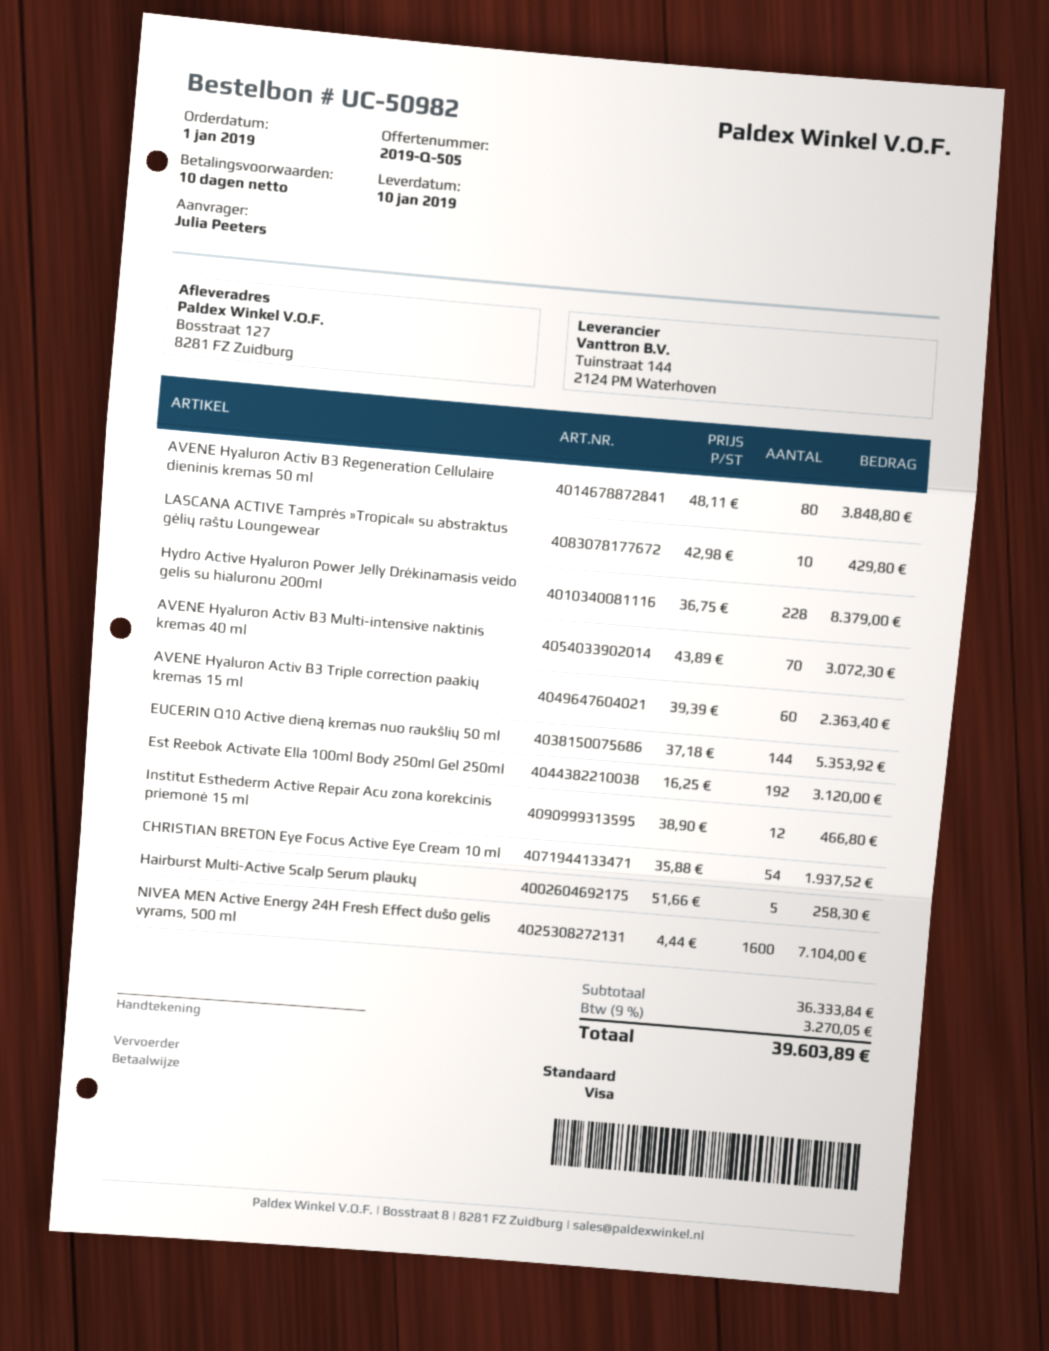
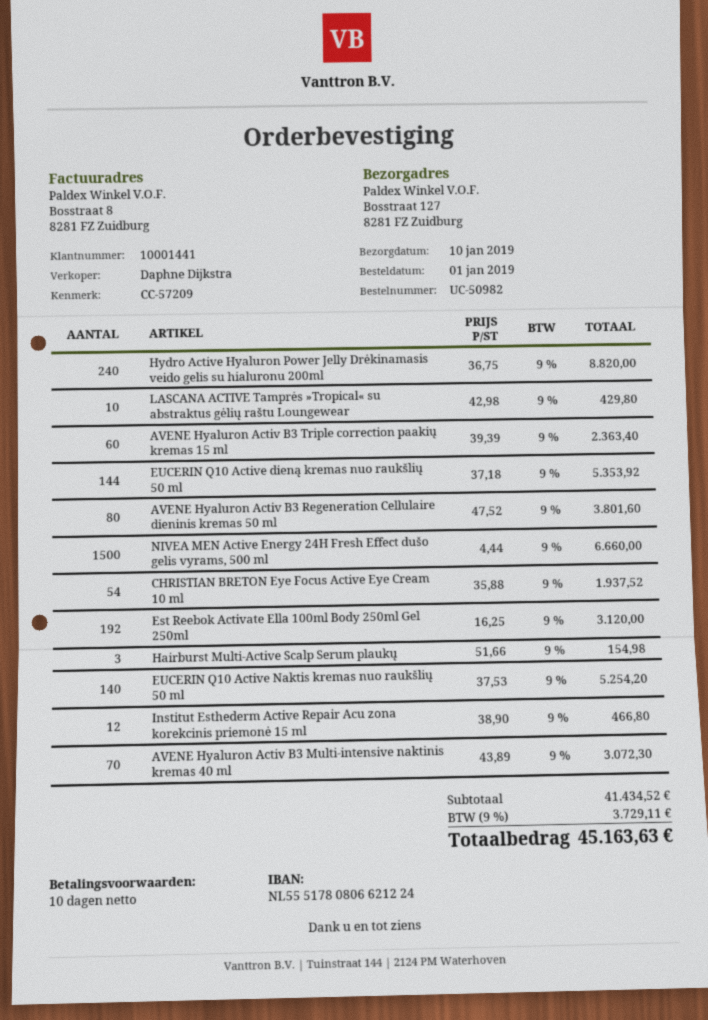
AVENE Hyaluron Activ B3 Regeneration Cellulaire dieninis kremas 50 ml: 80 x 48.11 = 3848.80 -> 80 x 47.52 = 3801.60
Hydro Active Hyaluron Power Jelly Drėkinamasis veido gelis su hialuronu 200ml: 228 x 36.75 = 8379.00 -> 240 x 36.75 = 8820.00
Hairburst Multi-Active Scalp Serum plaukų: 5 x 51.66 = 258.30 -> 3 x 51.66 = 154.98
NIVEA MEN Active Energy 24H Fresh Effect dušo gelis vyrams, 500 ml: 1600 x 4.44 = 7104.00 -> 1500 x 4.44 = 6660.00
EUCERIN Q10 Active Naktis kremas nuo raukšlių 50 ml: none -> 140 x 37.53 = 5254.20
subtotal: 36333.84 -> 41434.52
tax: 9% = 3270.05 -> 9% = 3729.11
total: 39603.89 -> 45163.63

